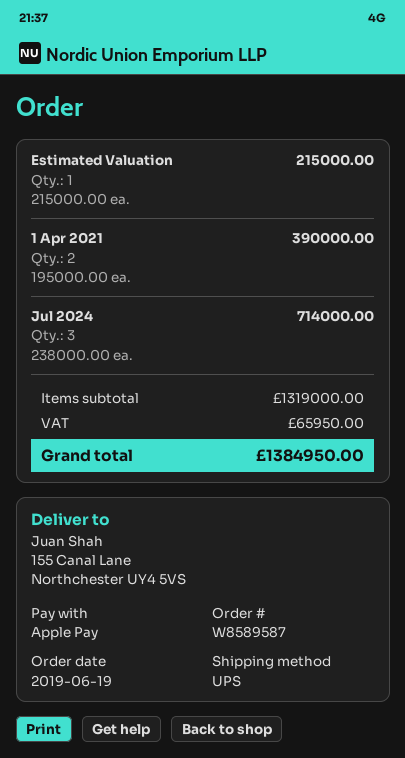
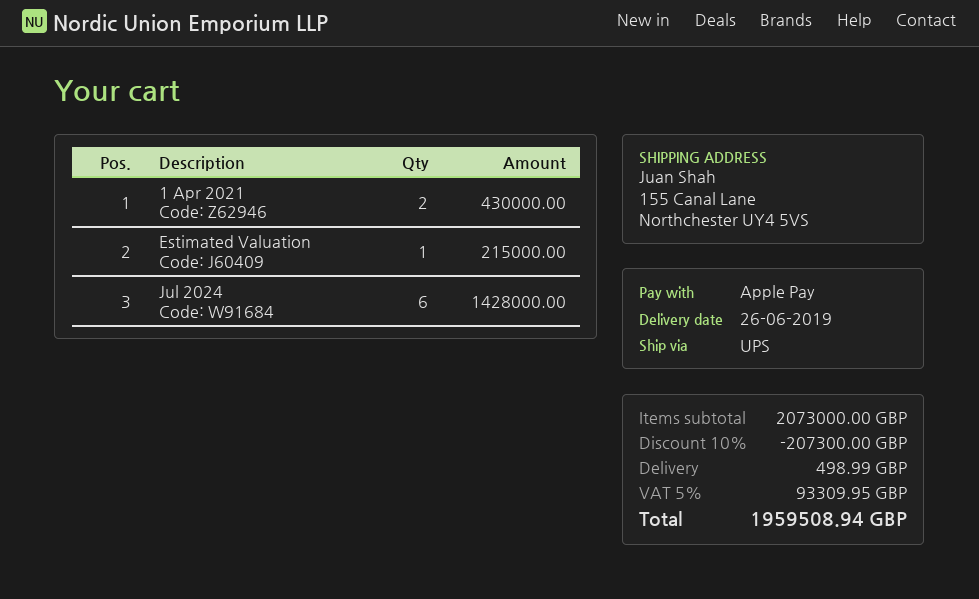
1 Apr 2021: 2 for 390000.00 -> 2 for 430000.00
Jul 2024: 3 for 714000.00 -> 6 for 1428000.00
subtotal: 1319000.00 -> 2073000.00
discount: none -> 10% = 207300.00
shipping: none -> 498.99
tax: 65950.00 -> 93309.95
total: 1384950.00 -> 1959508.94

